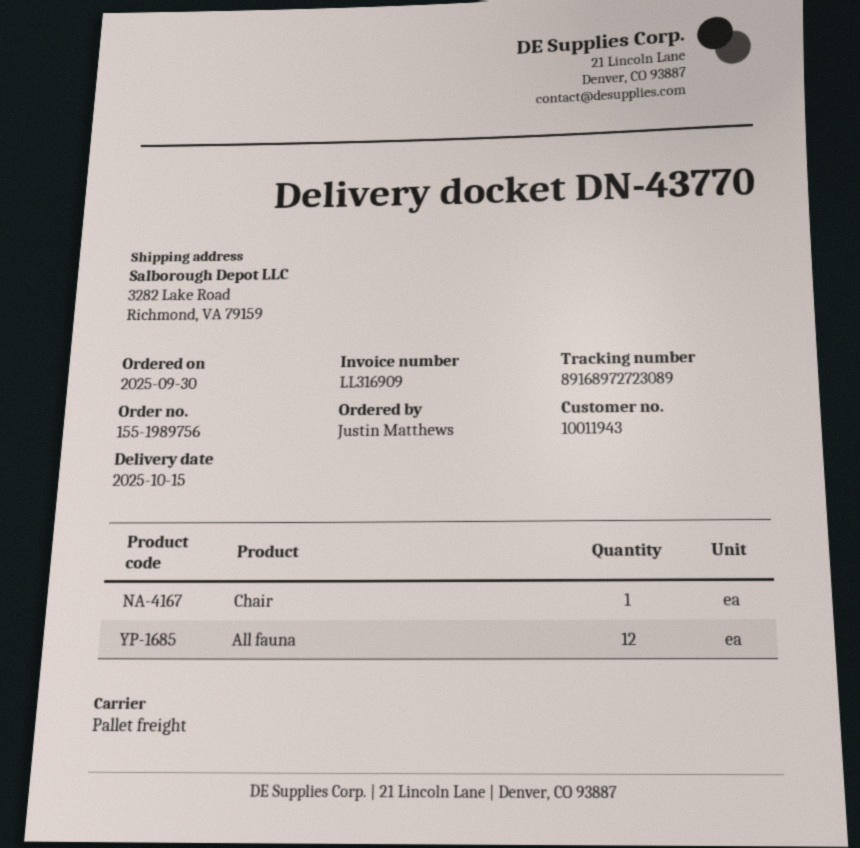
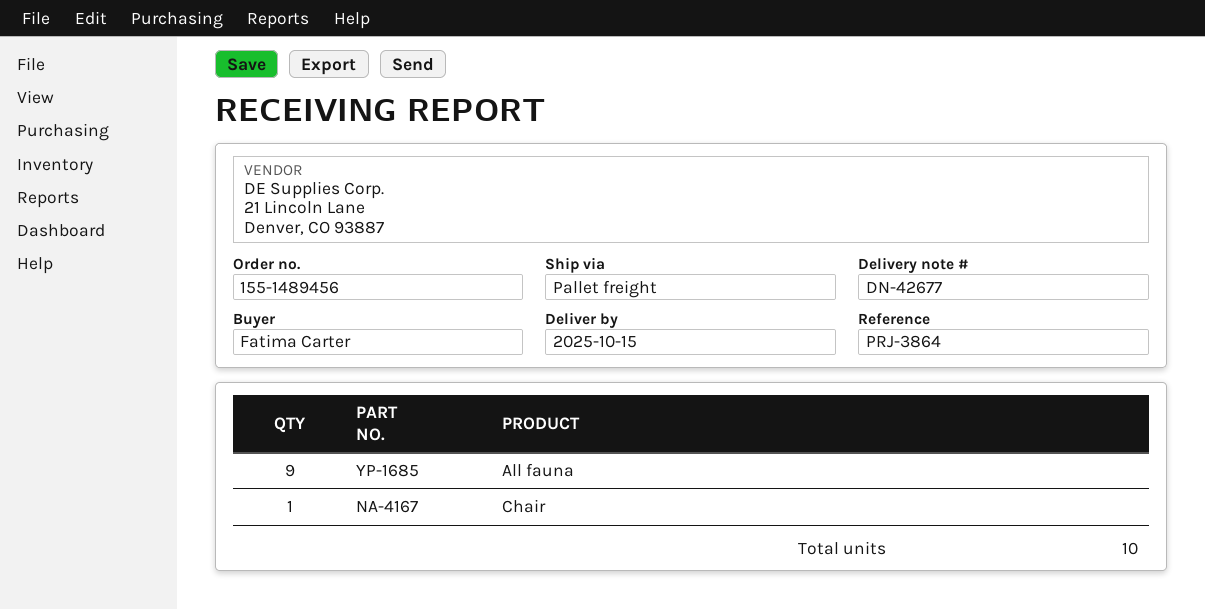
order number: 155-1989756 -> 155-1489456
delivery note number: DN-43770 -> DN-42677
ordered by: Justin Matthews -> Fatima Carter
All fauna: 12 -> 9

